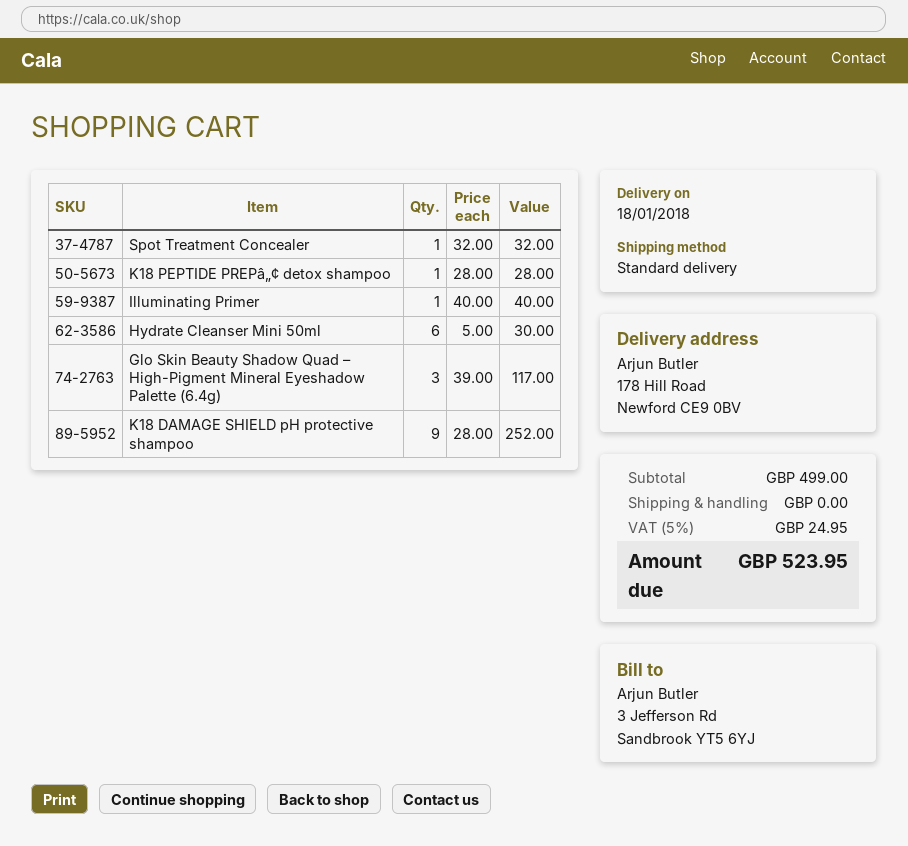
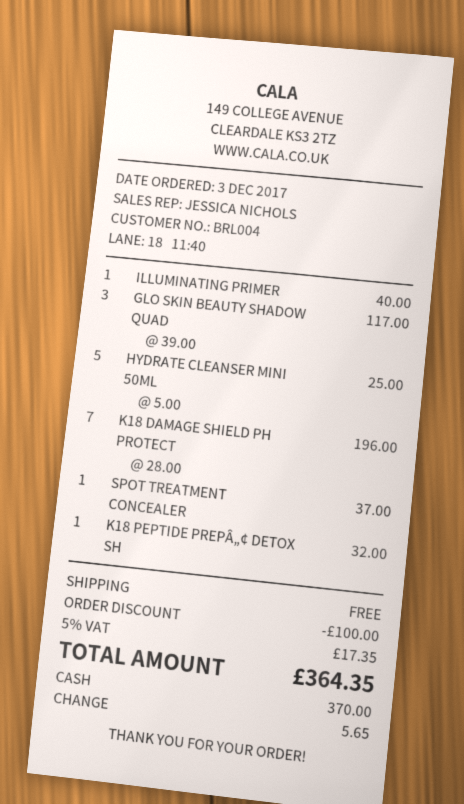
Spot Treatment Concealer: 1 x 32.00 = 32.00 -> 1 x 37.00 = 37.00
K18 PEPTIDE PREPâ„¢ detox shampoo: 1 x 28.00 = 28.00 -> 1 x 32.00 = 32.00
Hydrate Cleanser Mini 50ml: 6 x 5.00 = 30.00 -> 5 x 5.00 = 25.00
K18 DAMAGE SHIELD pH protective shampoo: 9 x 28.00 = 252.00 -> 7 x 28.00 = 196.00
discount: none -> 100.00
tax: 5% = 24.95 -> 5% = 17.35
total: 523.95 -> 364.35

